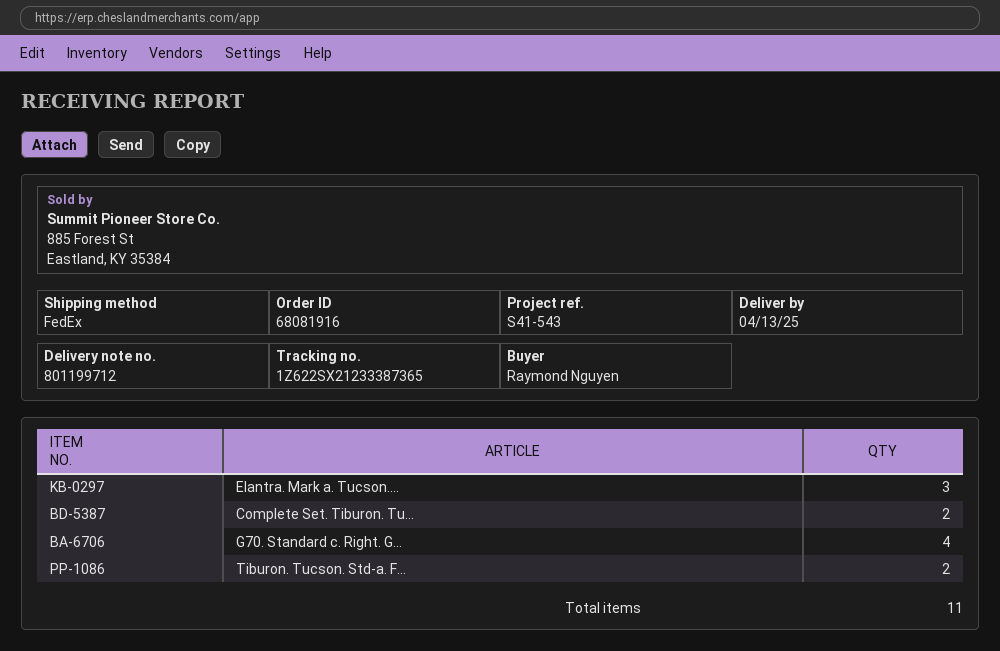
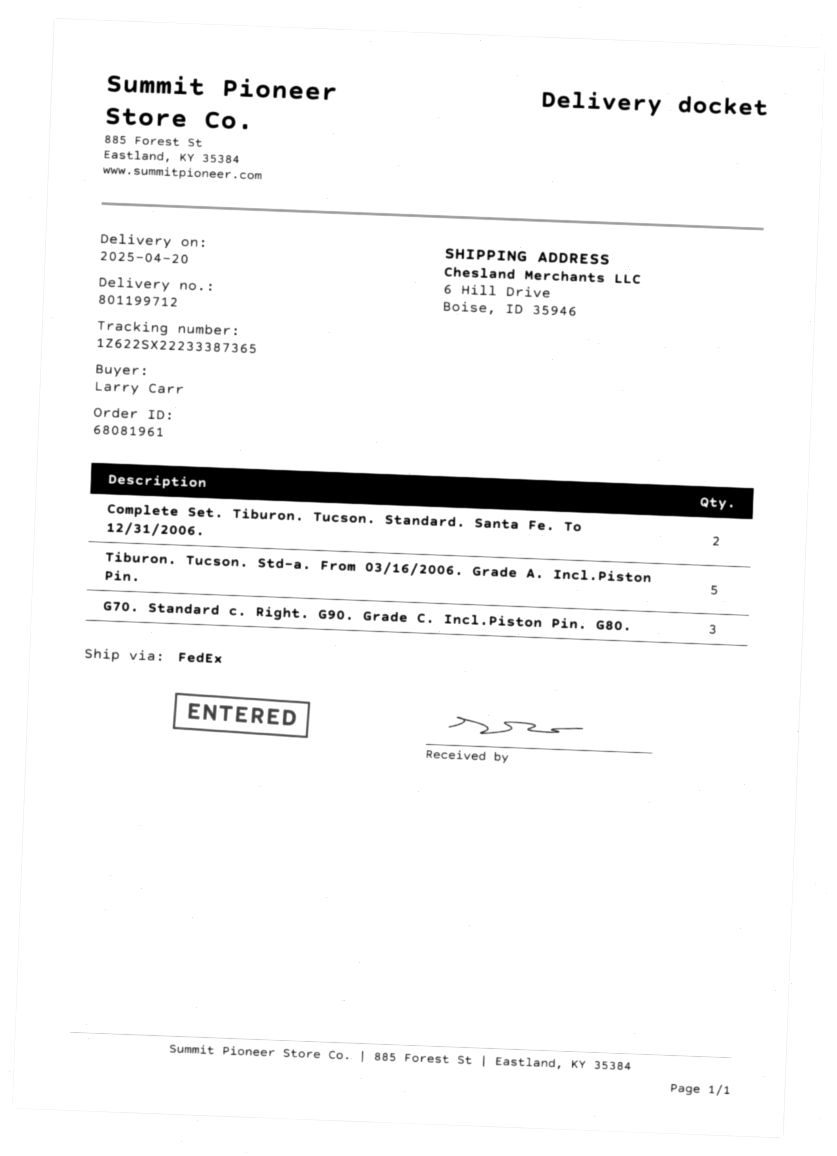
order number: 68081916 -> 68081961
delivery date: 2025-04-13 -> 2025-04-20
ordered by: Raymond Nguyen -> Larry Carr
tracking number: 1Z622SX21233387365 -> 1Z622SX22233387365
Elantra. Mark a. Tucson....: 3 -> none
G70. Standard c. Right. G...: 4 -> 3
Tiburon. Tucson. Std-a. F...: 2 -> 5

